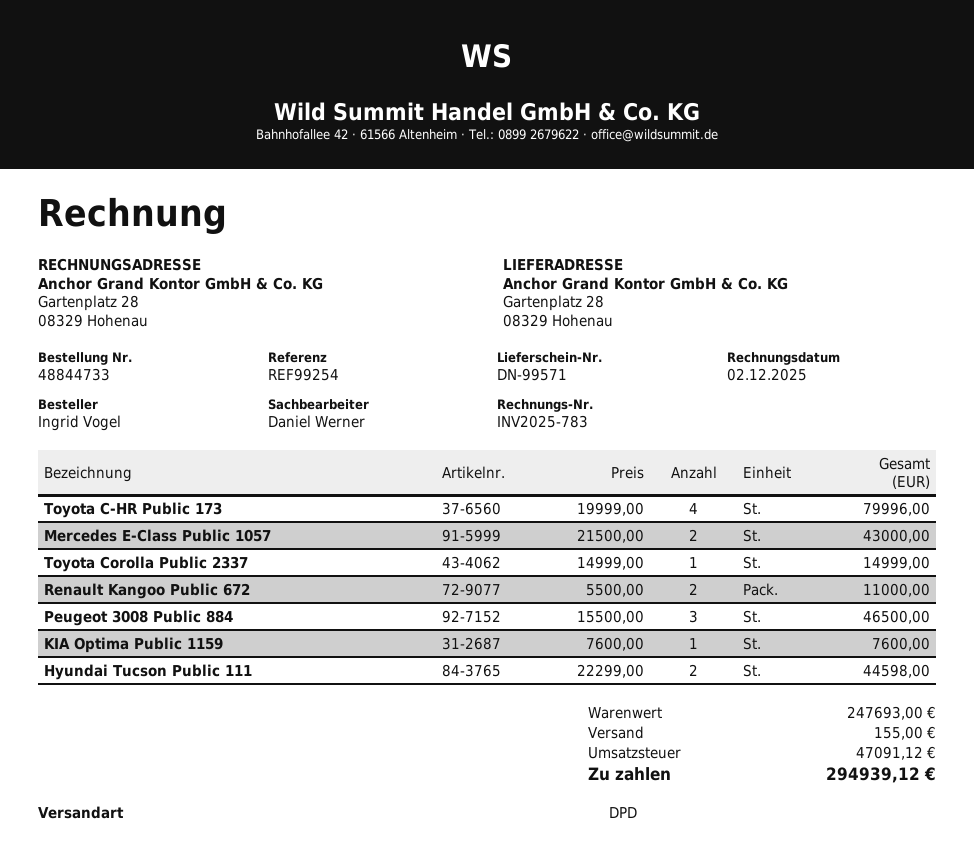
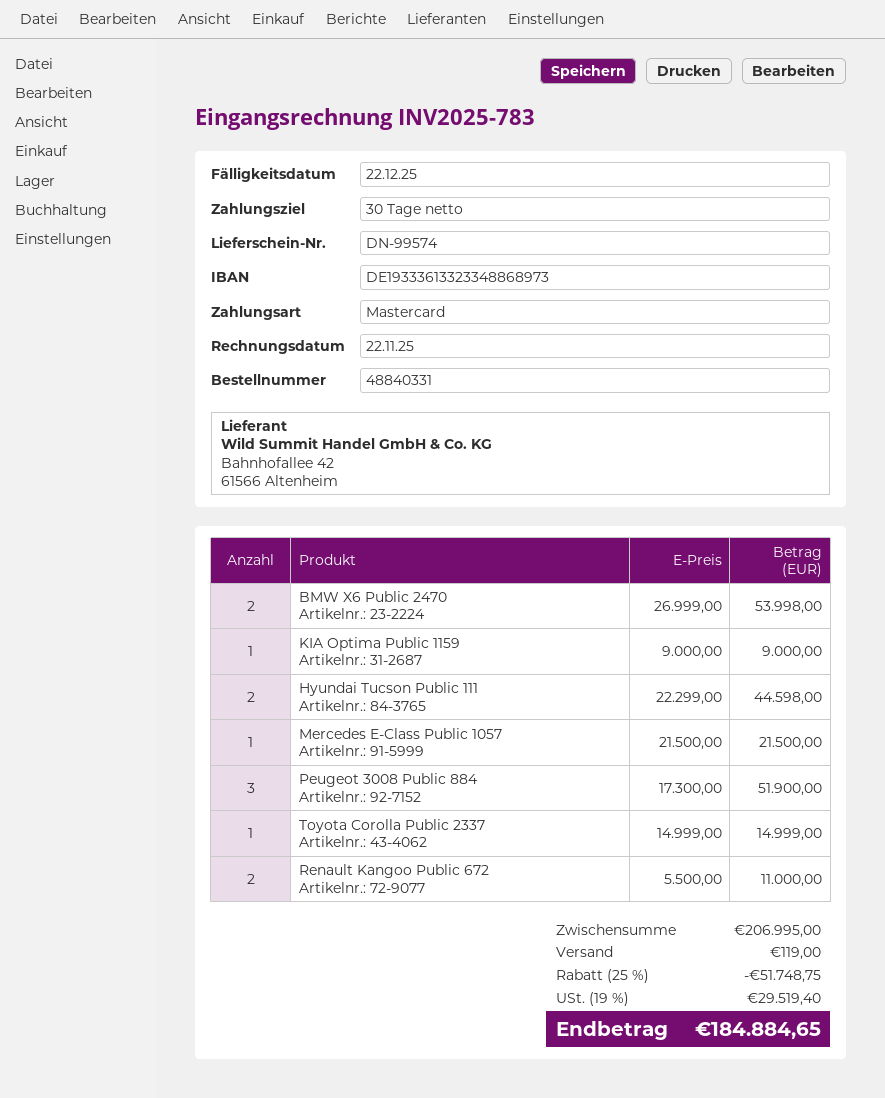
order number: 48844733 -> 48840331
delivery note number: DN-99571 -> DN-99574
invoice date: 2025-12-02 -> 2025-11-22
Toyota C-HR Public 173: 4 x 19999.00 = 79996.00 -> none
Mercedes E-Class Public 1057: 2 x 21500.00 = 43000.00 -> 1 x 21500.00 = 21500.00
Peugeot 3008 Public 884: 3 x 15500.00 = 46500.00 -> 3 x 17300.00 = 51900.00
KIA Optima Public 1159: 1 x 7600.00 = 7600.00 -> 1 x 9000.00 = 9000.00
BMW X6 Public 2470: none -> 2 x 26999.00 = 53998.00
subtotal: 247693.00 -> 206995.00
discount: none -> 25% = 51748.75
shipping: 155.00 -> 119.00
tax: 47091.12 -> 29519.40
total: 294939.12 -> 184884.65

